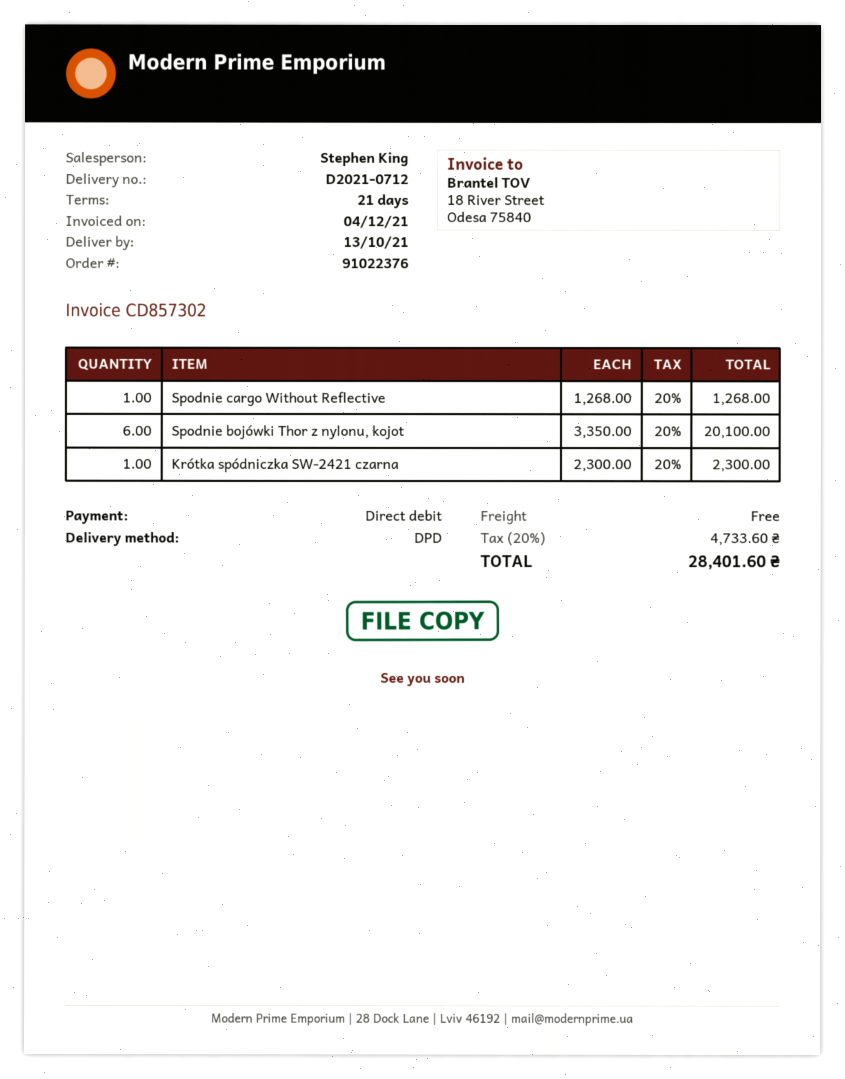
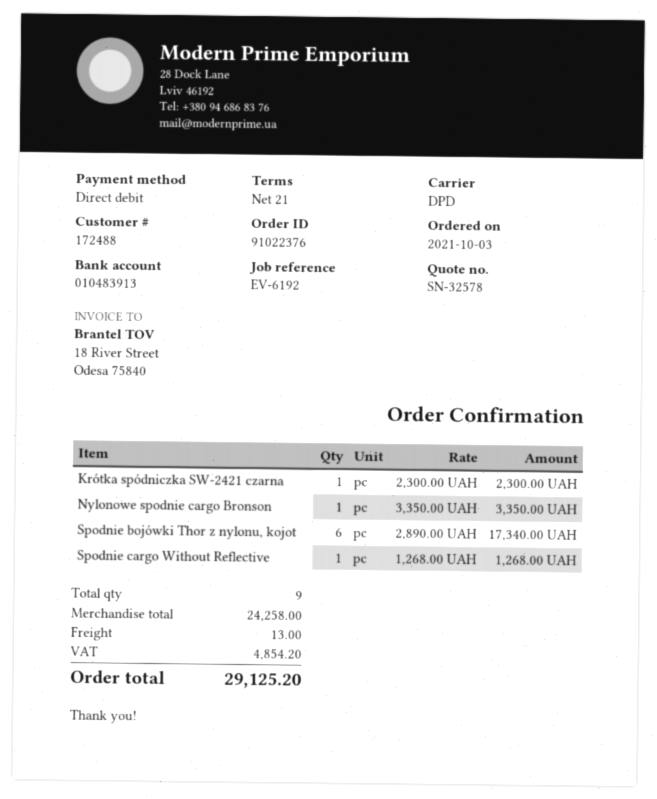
Spodnie bojówki Thor z nylonu, kojot: 6 x 3350.00 = 20100.00 -> 6 x 2890.00 = 17340.00
Nylonowe spodnie cargo Bronson: none -> 1 x 3350.00 = 3350.00
shipping: 0.00 -> 13.00
tax: 4733.60 -> 4854.20
total: 28401.60 -> 29125.20

